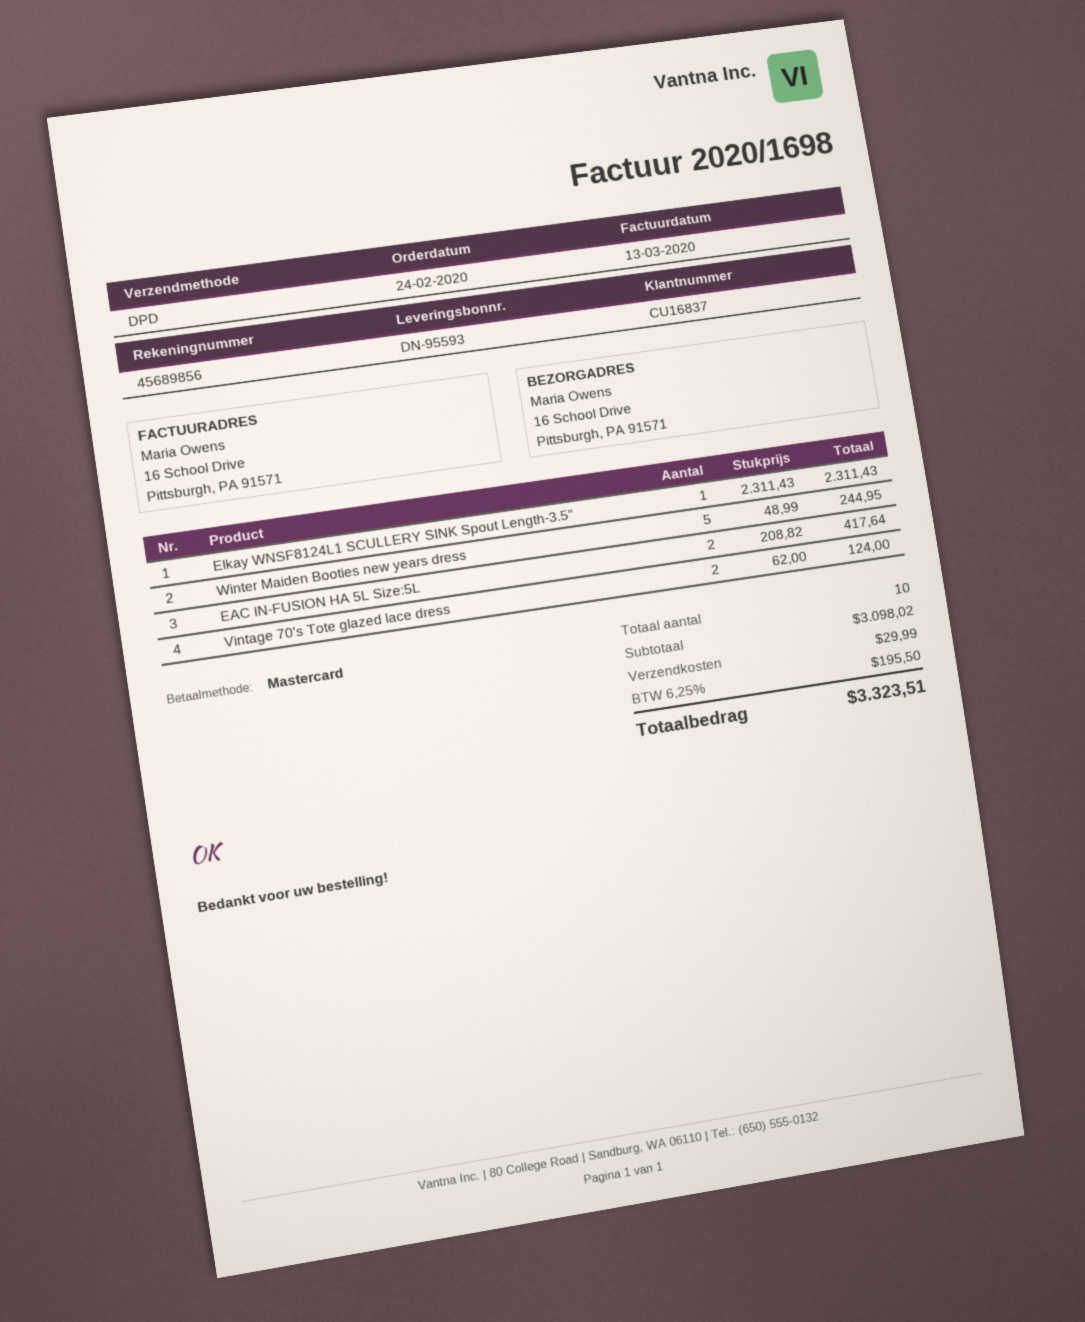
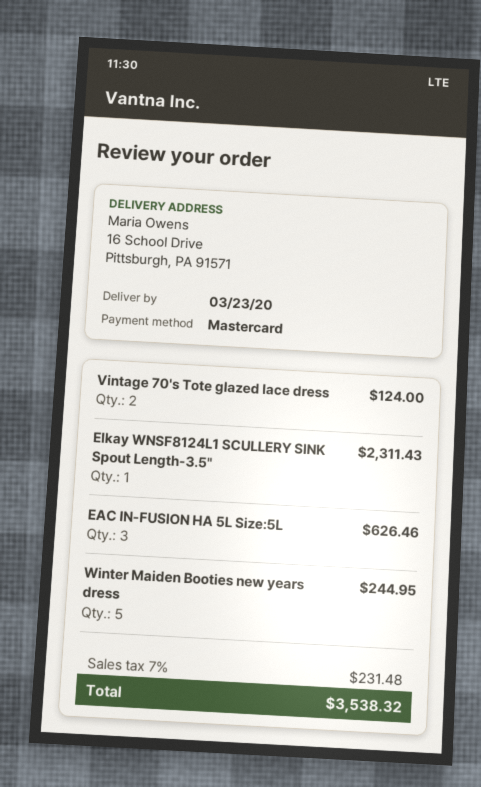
EAC IN-FUSION HA 5L Size:5L: 2 for 417.64 -> 3 for 626.46
shipping: 29.99 -> none
tax: 6.25% = 195.50 -> 7% = 231.48
total: 3323.51 -> 3538.32

